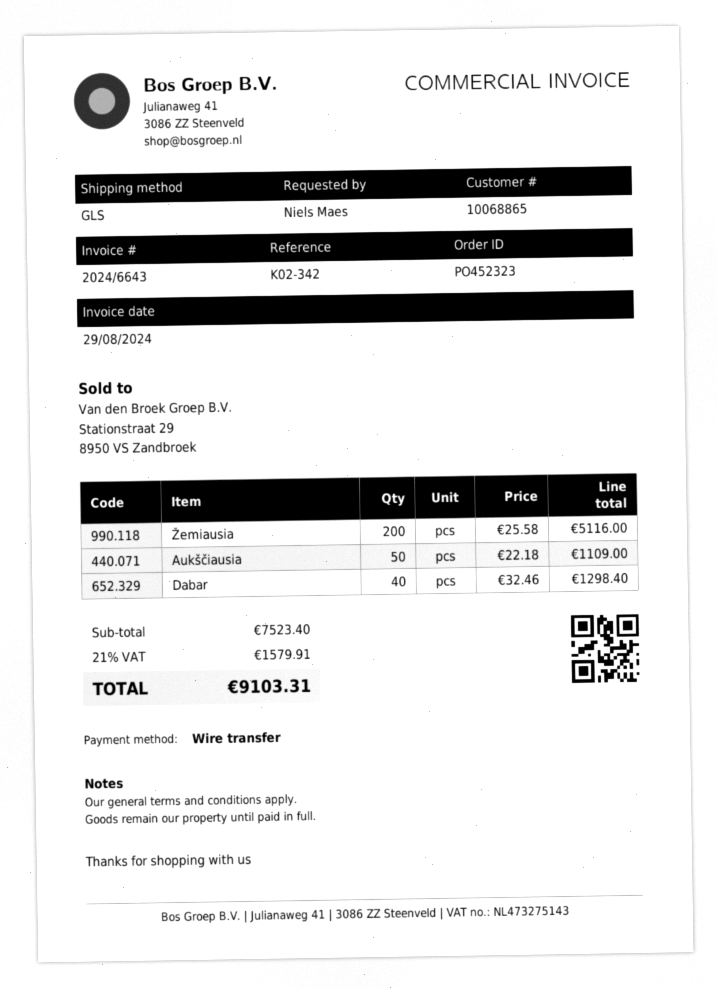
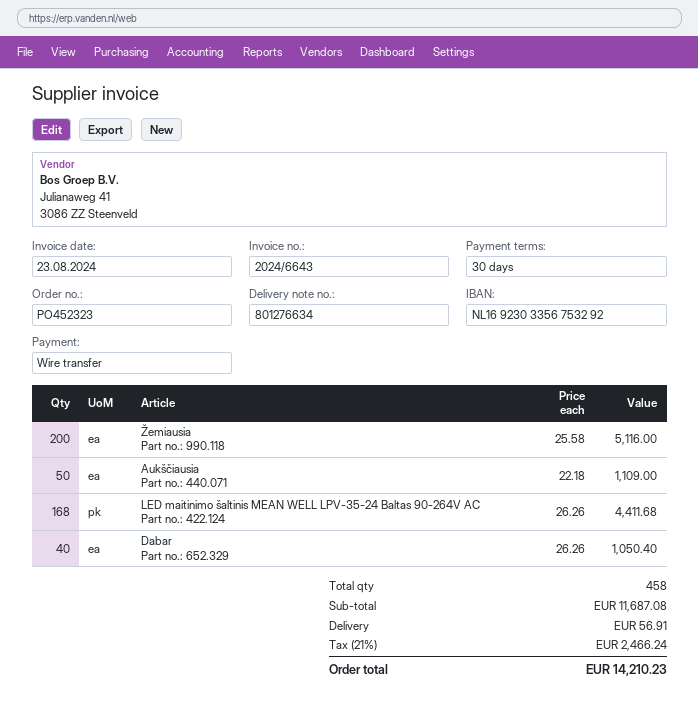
invoice date: 2024-08-29 -> 2024-08-23
Dabar: 40 x 32.46 = 1298.40 -> 40 x 26.26 = 1050.40
LED maitinimo šaltinis MEAN WELL LPV-35-24 Baltas 90-264V AC: none -> 168 x 26.26 = 4411.68
subtotal: 7523.40 -> 11687.08
shipping: none -> 56.91
tax: 21% = 1579.91 -> 21% = 2466.24
total: 9103.31 -> 14210.23

